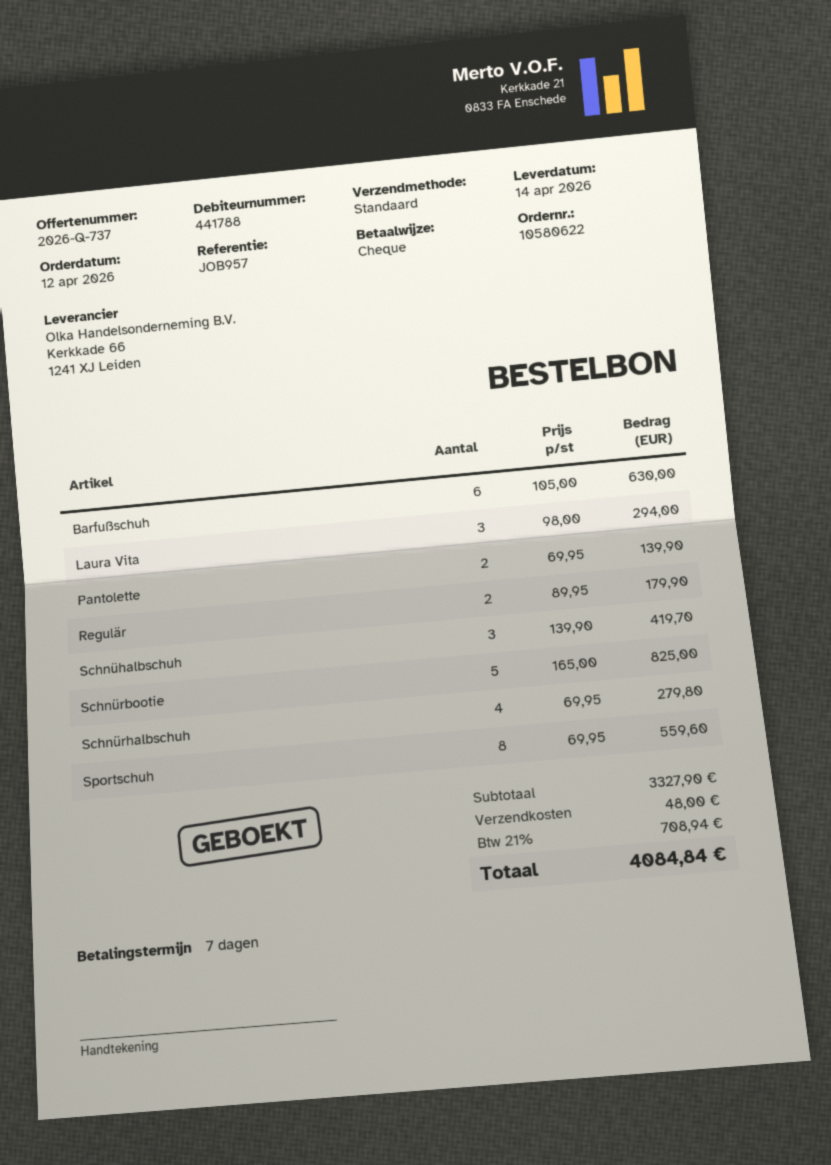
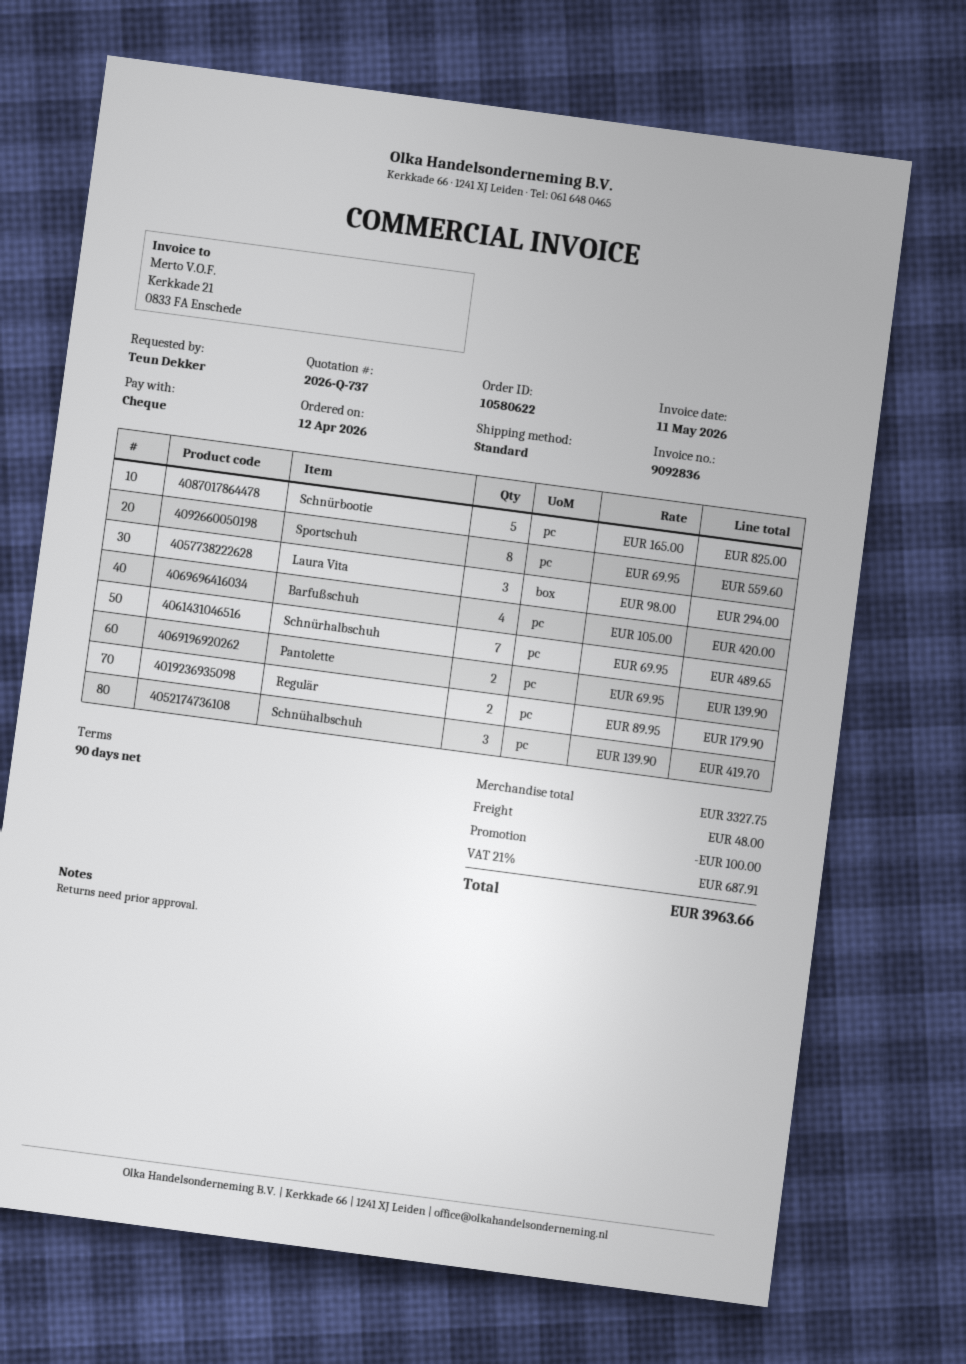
payment terms: 7 days -> 90 days
Barfußschuh: 6 x 105.00 = 630.00 -> 4 x 105.00 = 420.00
Schnürhalbschuh: 4 x 69.95 = 279.80 -> 7 x 69.95 = 489.65
subtotal: 3327.90 -> 3327.75
discount: none -> 100.00
tax: 21% = 708.94 -> 21% = 687.91
total: 4084.84 -> 3963.66

